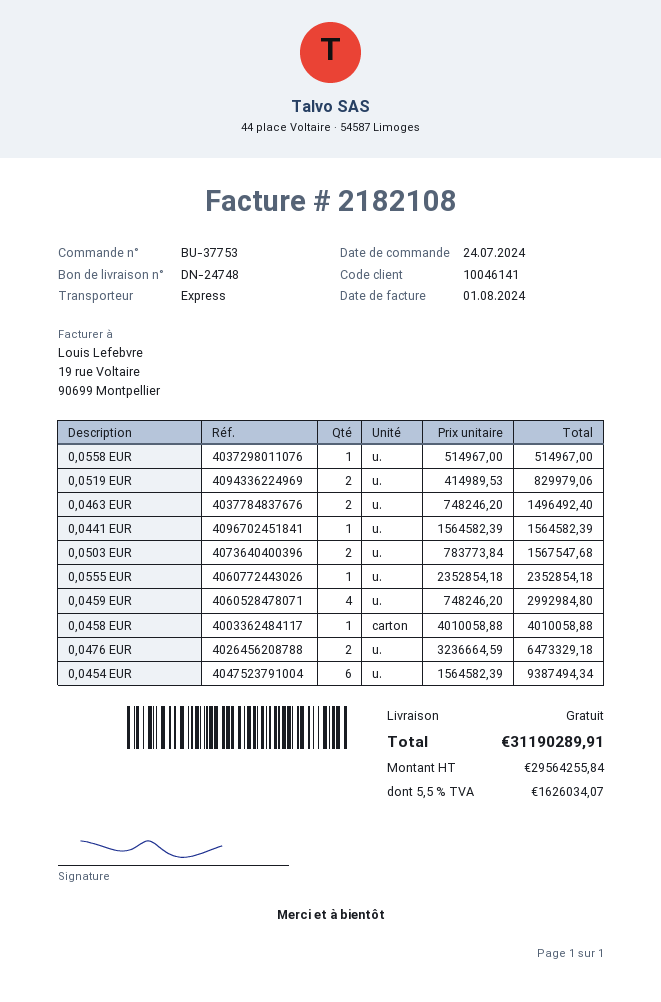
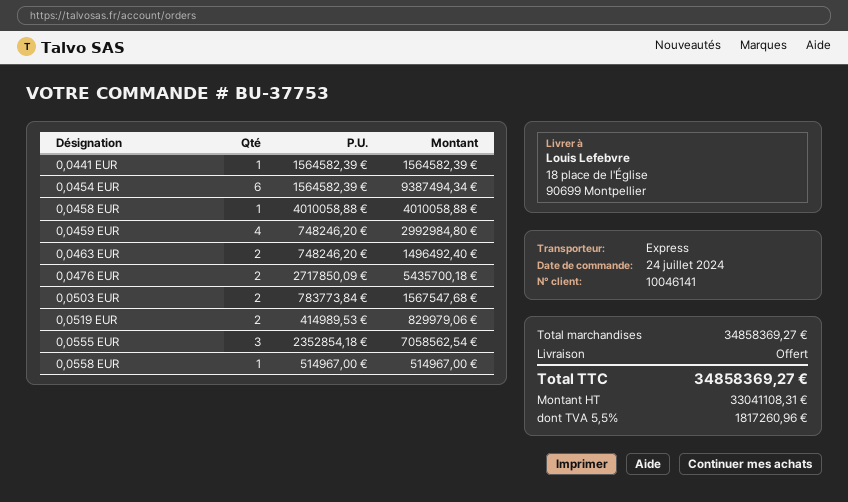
0,0555 EUR: 1 x 2352854.18 = 2352854.18 -> 3 x 2352854.18 = 7058562.54
0,0476 EUR: 2 x 3236664.59 = 6473329.18 -> 2 x 2717850.09 = 5435700.18
net: 29564255.84 -> 33041108.31
tax: 5.5% = 1626034.07 -> 5.5% = 1817260.96
total: 31190289.91 -> 34858369.27

